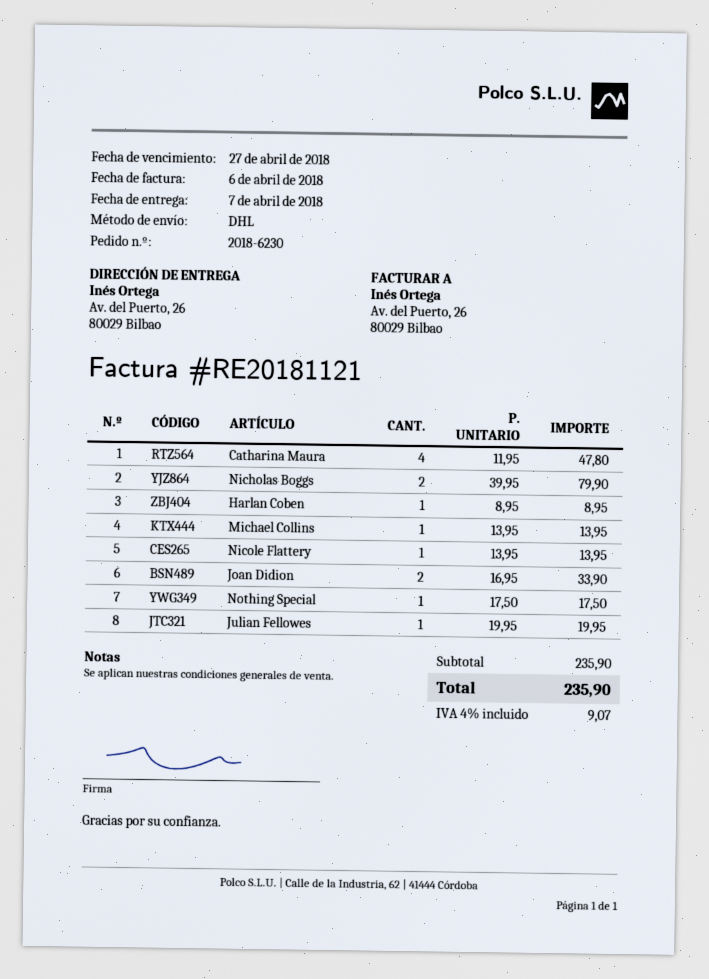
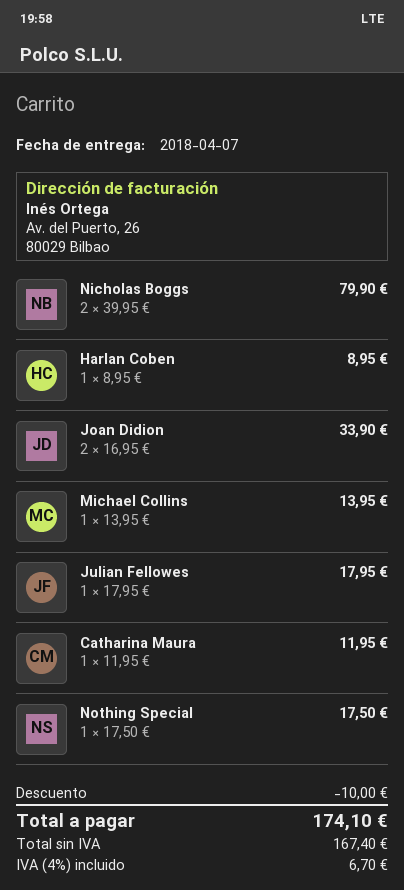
Catharina Maura: 4 x 11.95 = 47.80 -> 1 x 11.95 = 11.95
Nicole Flattery: 1 x 13.95 = 13.95 -> none
Julian Fellowes: 1 x 19.95 = 19.95 -> 1 x 17.95 = 17.95
discount: none -> 10.00
tax: 4% = 9.07 -> 4% = 6.70
total: 235.90 -> 174.10

